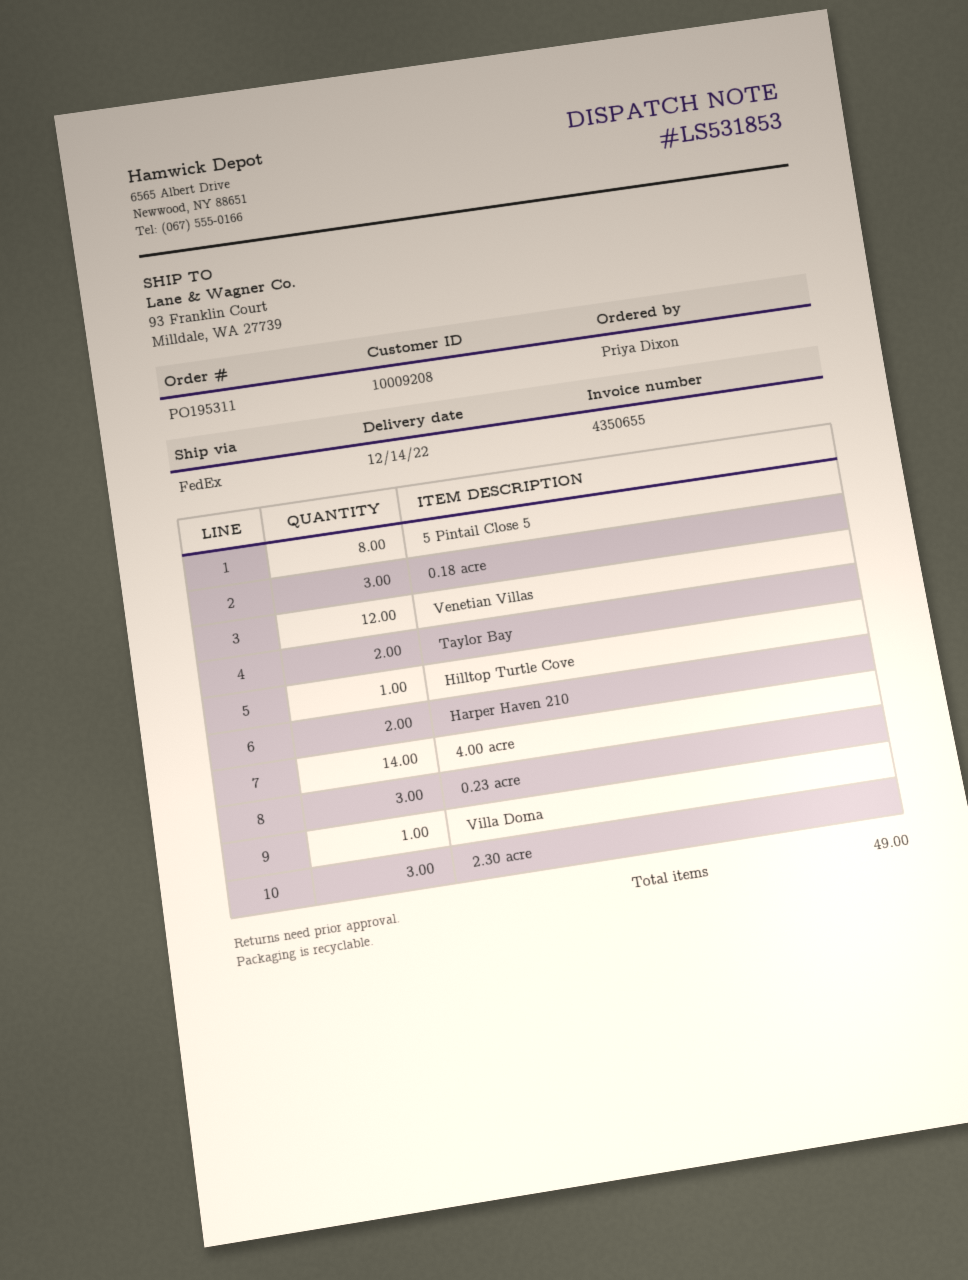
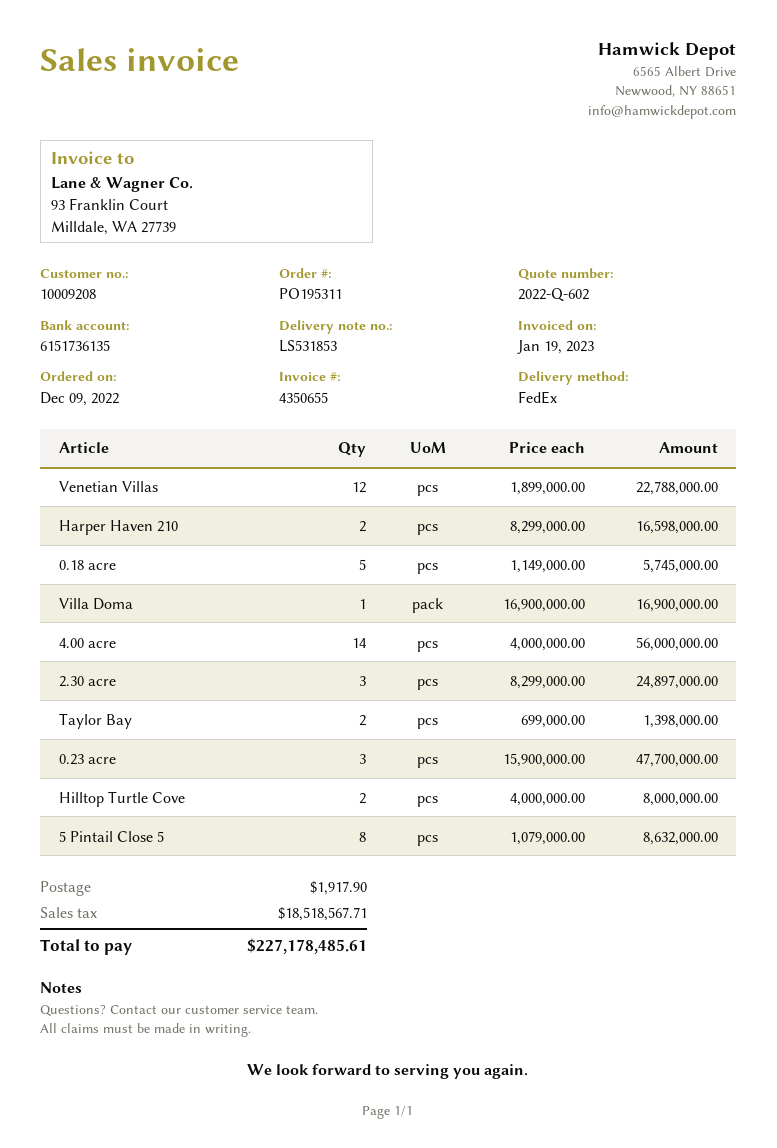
0.18 acre: 3 -> 5
Hilltop Turtle Cove: 1 -> 2

